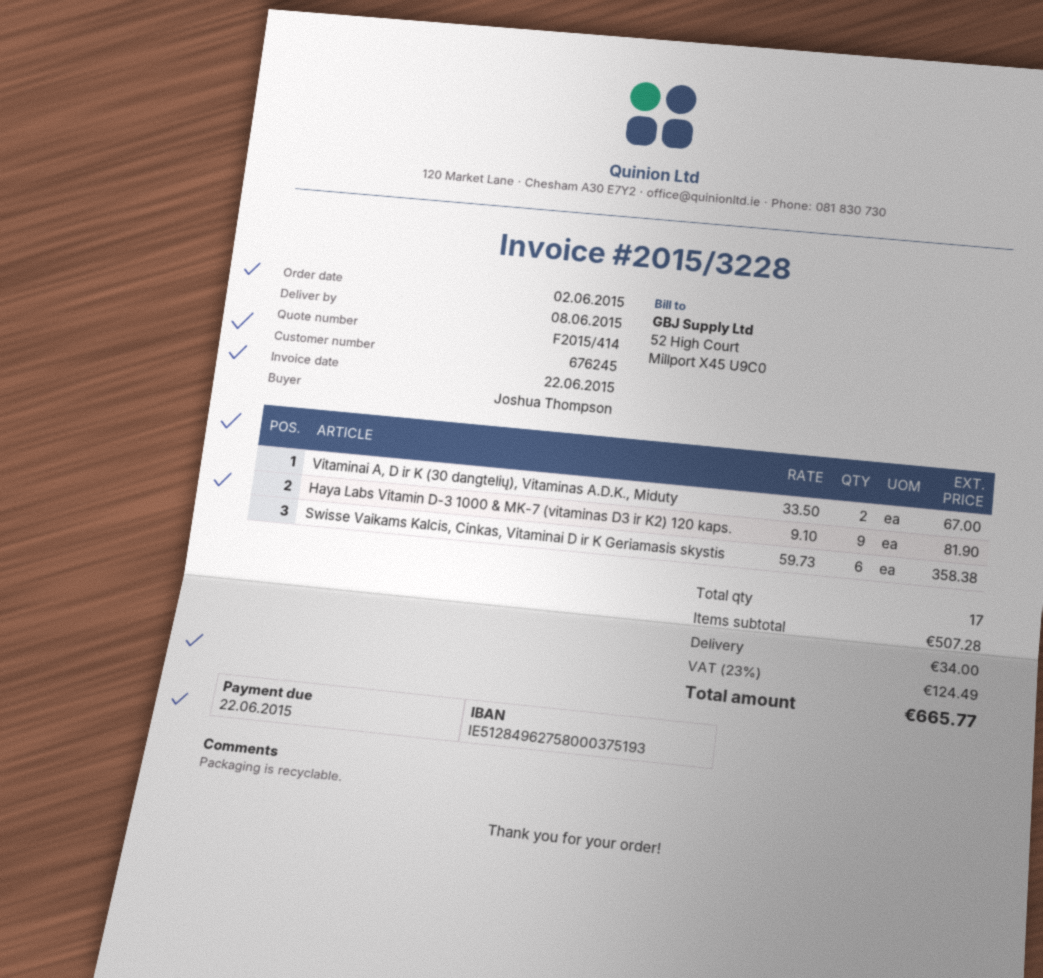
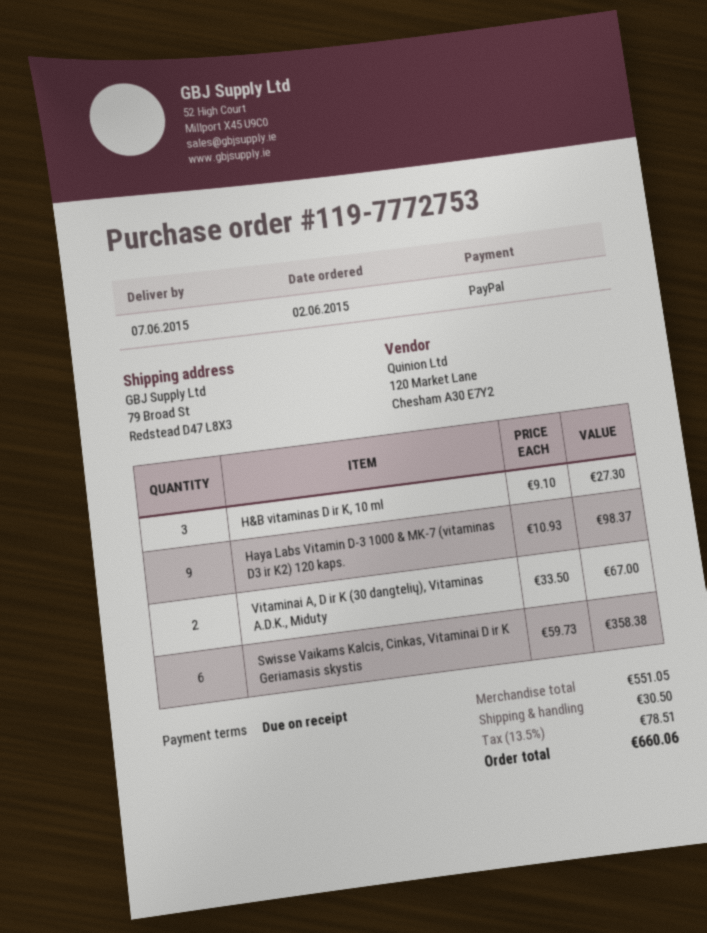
delivery date: 2015-06-08 -> 2015-06-07
Haya Labs Vitamin D-3 1000 & МK-7 (vitaminas D3 ir K2) 120 kaps.: 9 x 9.10 = 81.90 -> 9 x 10.93 = 98.37
H&B vitaminas D ir K, 10 ml: none -> 3 x 9.10 = 27.30
subtotal: 507.28 -> 551.05
shipping: 34.00 -> 30.50
tax: 23% = 124.49 -> 13.5% = 78.51
total: 665.77 -> 660.06

